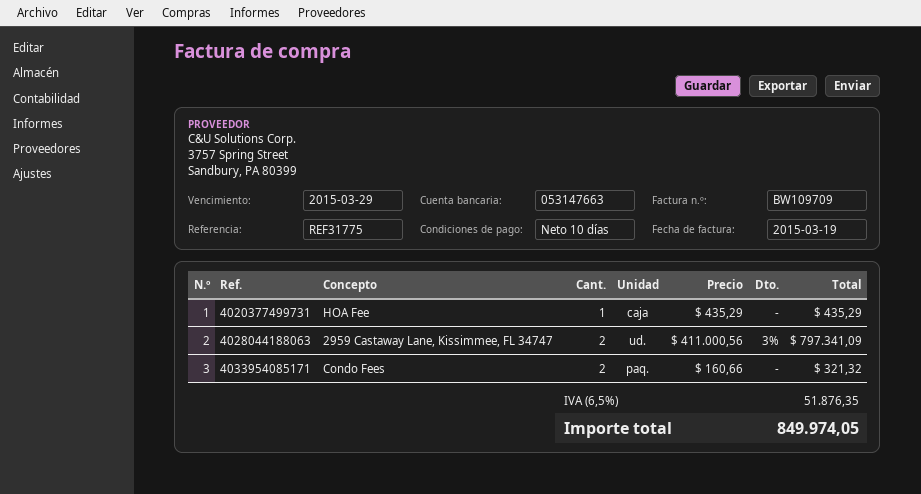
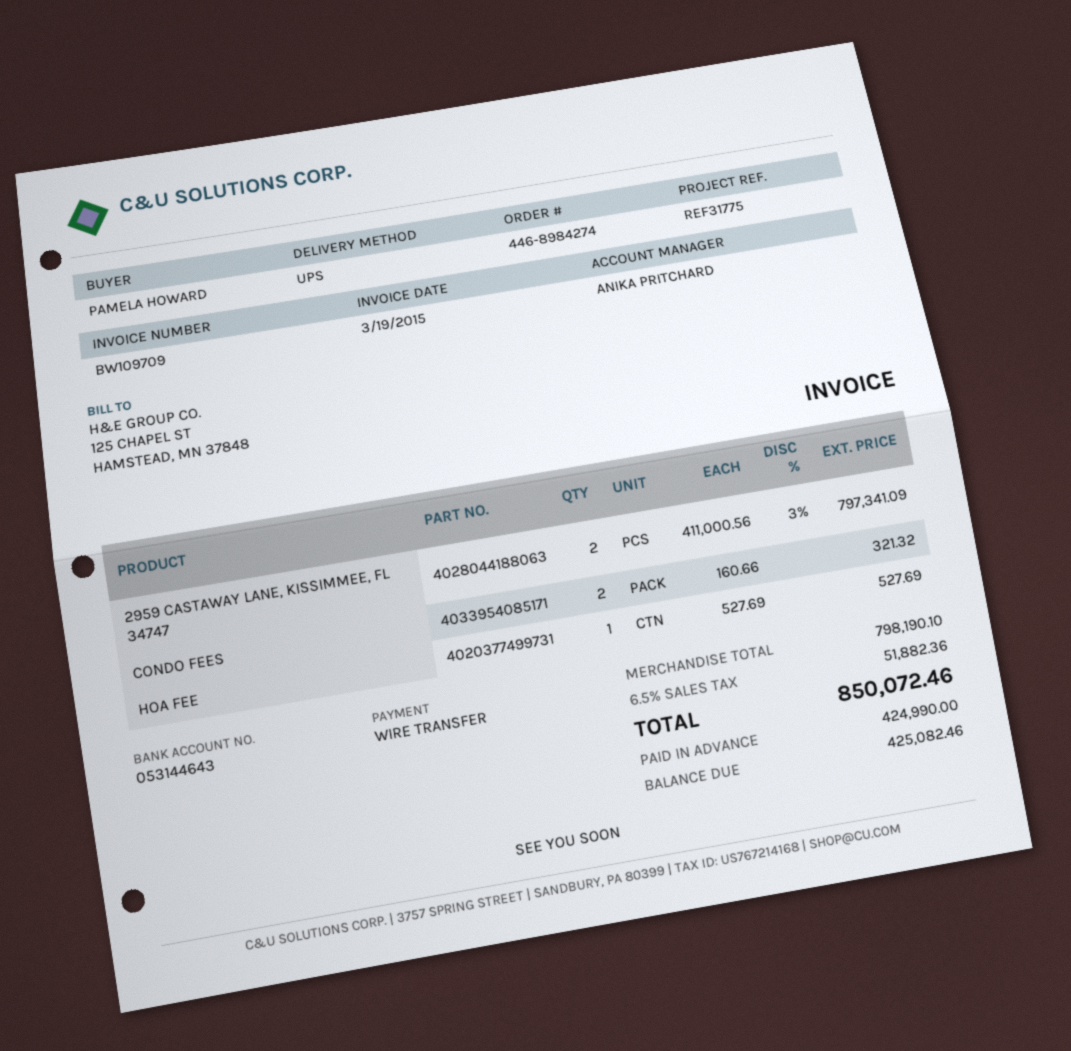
bank account: 053147663 -> 053144643
HOA Fee: 1 x 435.29 = 435.29 -> 1 x 527.69 = 527.69
tax: 6.5% = 51876.35 -> 6.5% = 51882.36
total: 849974.05 -> 850072.46

